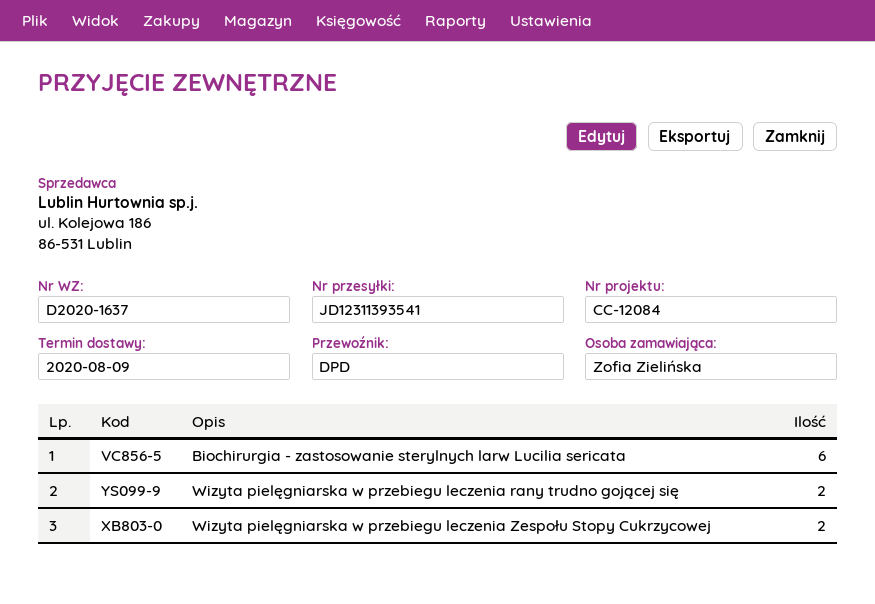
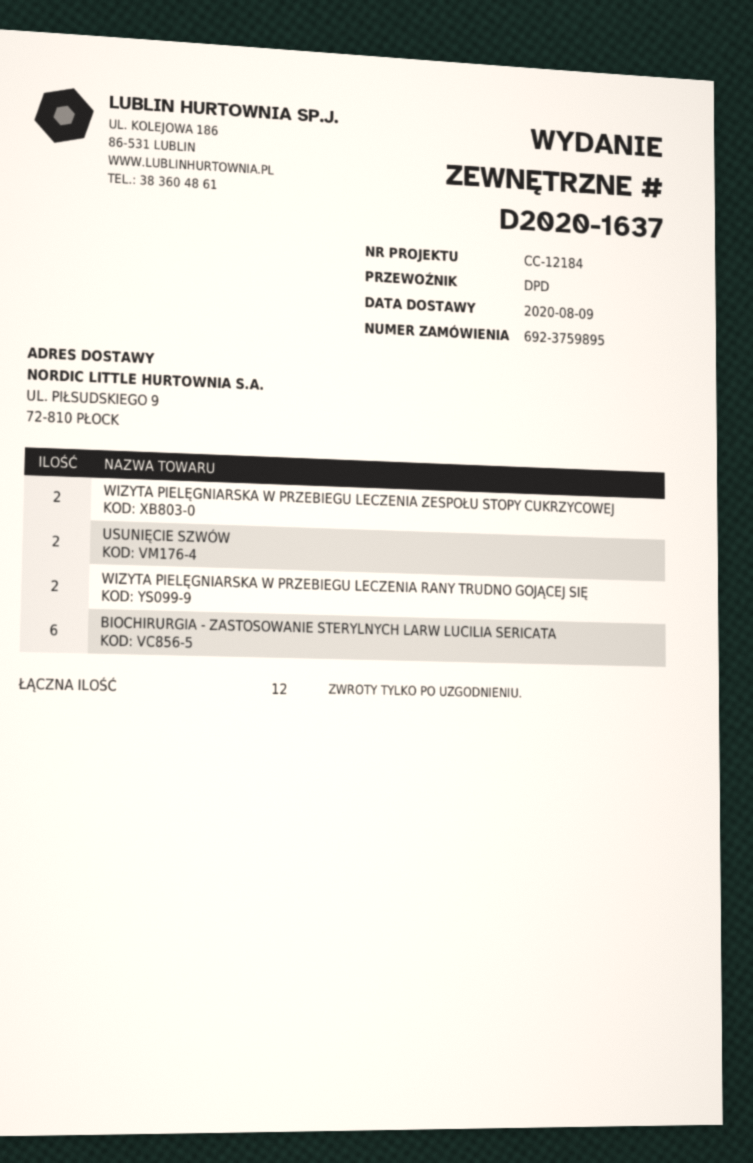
reference: CC-12084 -> CC-12184
USUNIĘCIE SZWÓW: none -> 2

